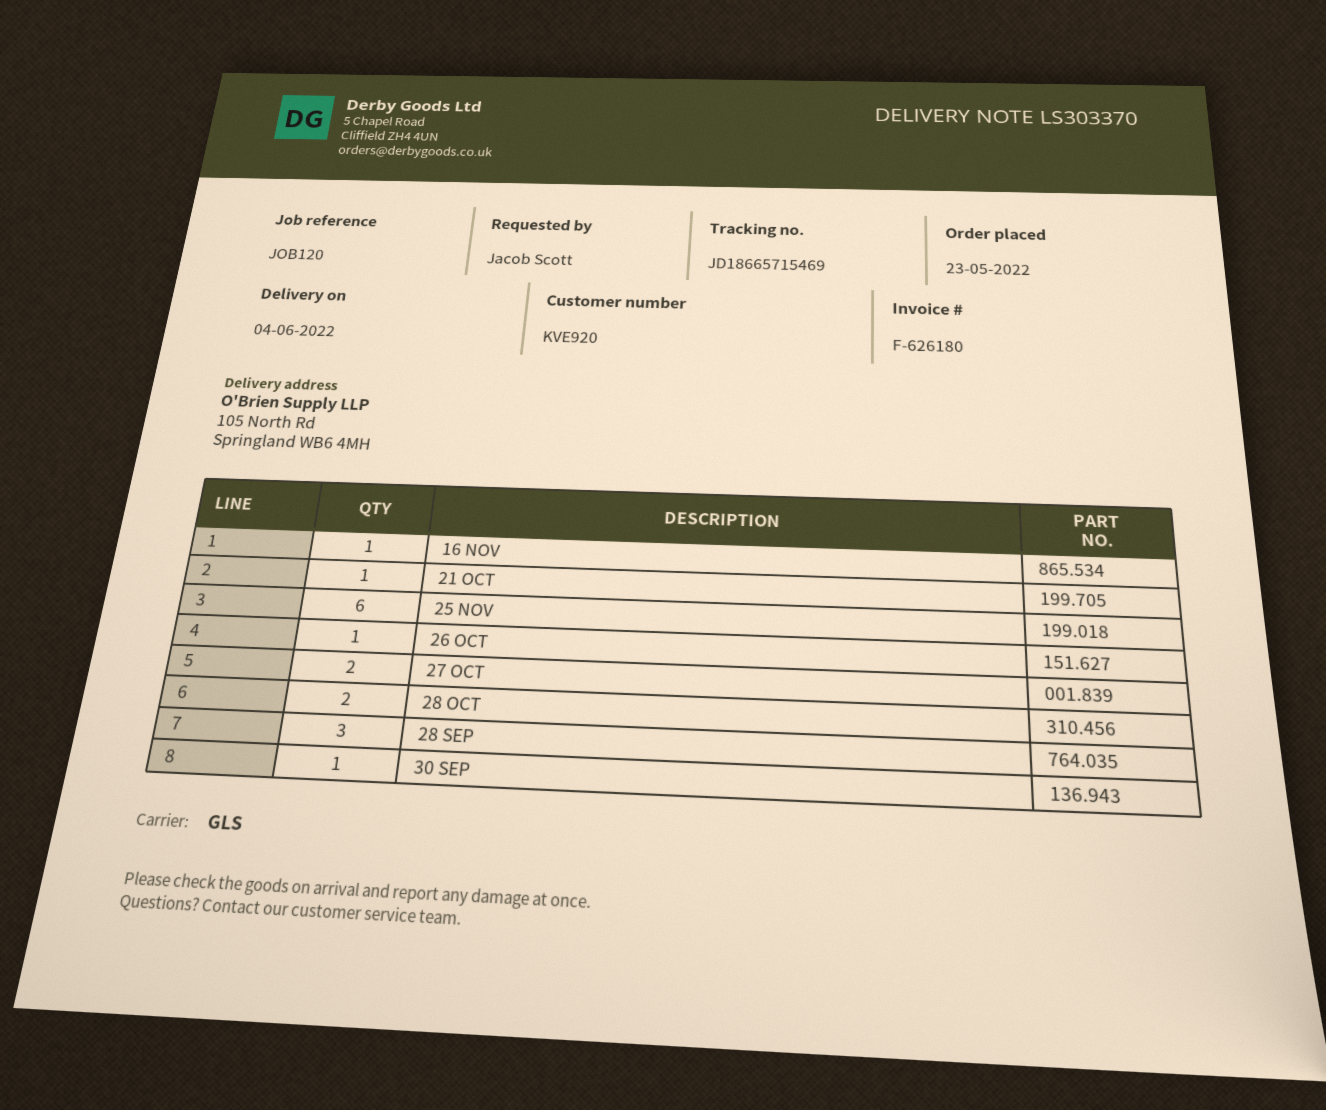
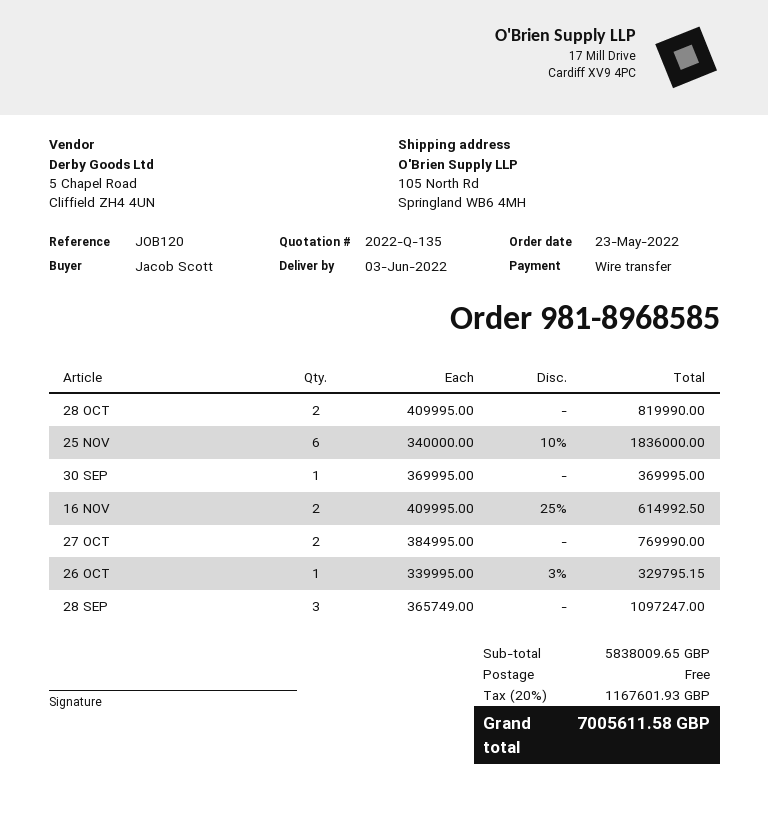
delivery date: 2022-06-04 -> 2022-06-03
16 NOV: 1 -> 2
21 OCT: 1 -> none

